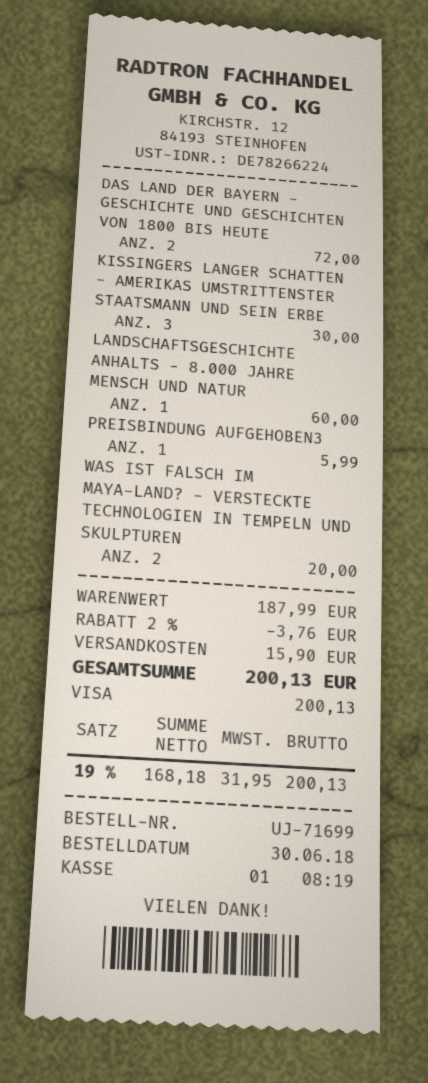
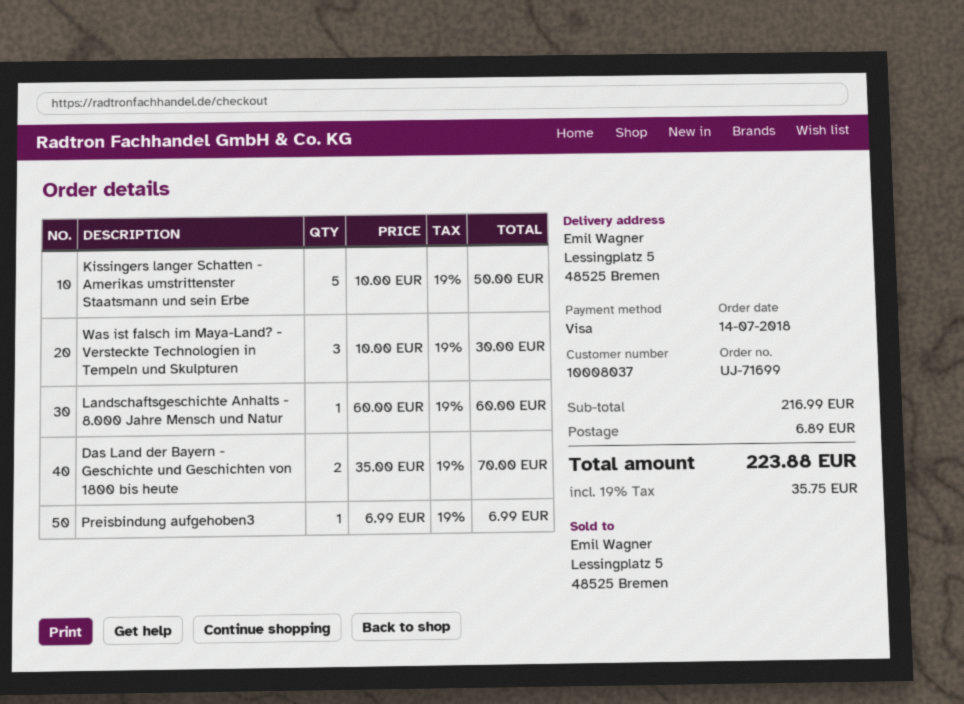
order date: 2018-06-30 -> 2018-07-14
DAS LAND DER BAYERN - GESCHICHTE UND GESCHICHTEN VON 1800 BIS HEUTE: 2 for 72.00 -> 2 for 70.00
KISSINGERS LANGER SCHATTEN - AMERIKAS UMSTRITTENSTER STAATSMANN UND SEIN ERBE: 3 for 30.00 -> 5 for 50.00
PREISBINDUNG AUFGEHOBEN3: 1 for 5.99 -> 1 for 6.99
WAS IST FALSCH IM MAYA-LAND? - VERSTECKTE TECHNOLOGIEN IN TEMPELN UND SKULPTUREN: 2 for 20.00 -> 3 for 30.00
subtotal: 187.99 -> 216.99
discount: 2% = 3.76 -> none
shipping: 15.90 -> 6.89
tax: 19% = 31.95 -> 19% = 35.75
total: 200.13 -> 223.88

